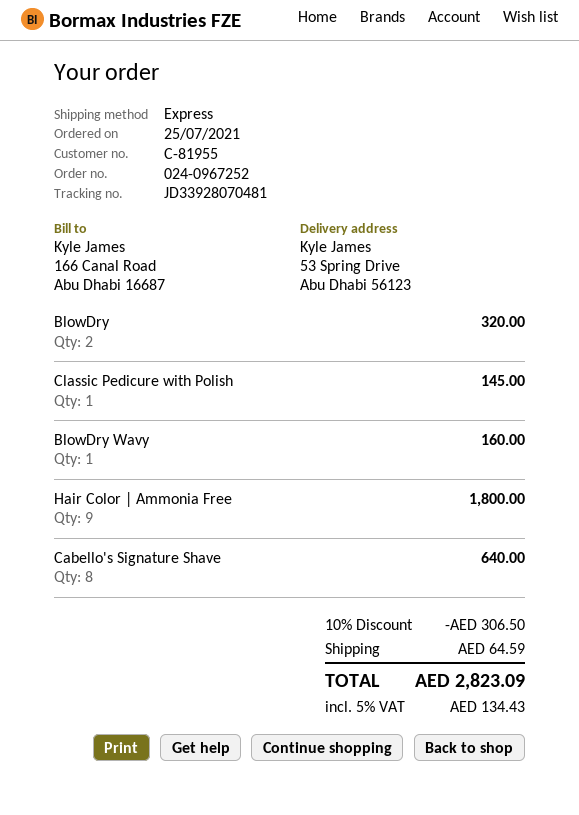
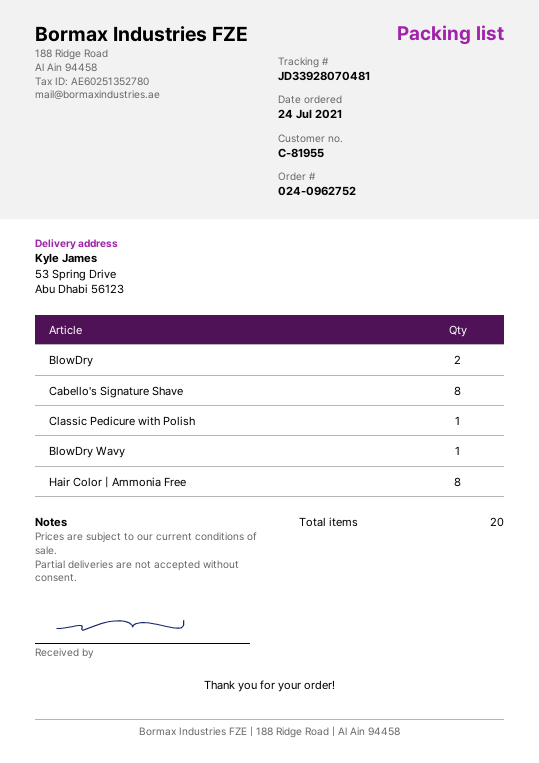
order number: 024-0967252 -> 024-0962752
order date: 2021-07-25 -> 2021-07-24
Hair Color | Ammonia Free: 9 -> 8

